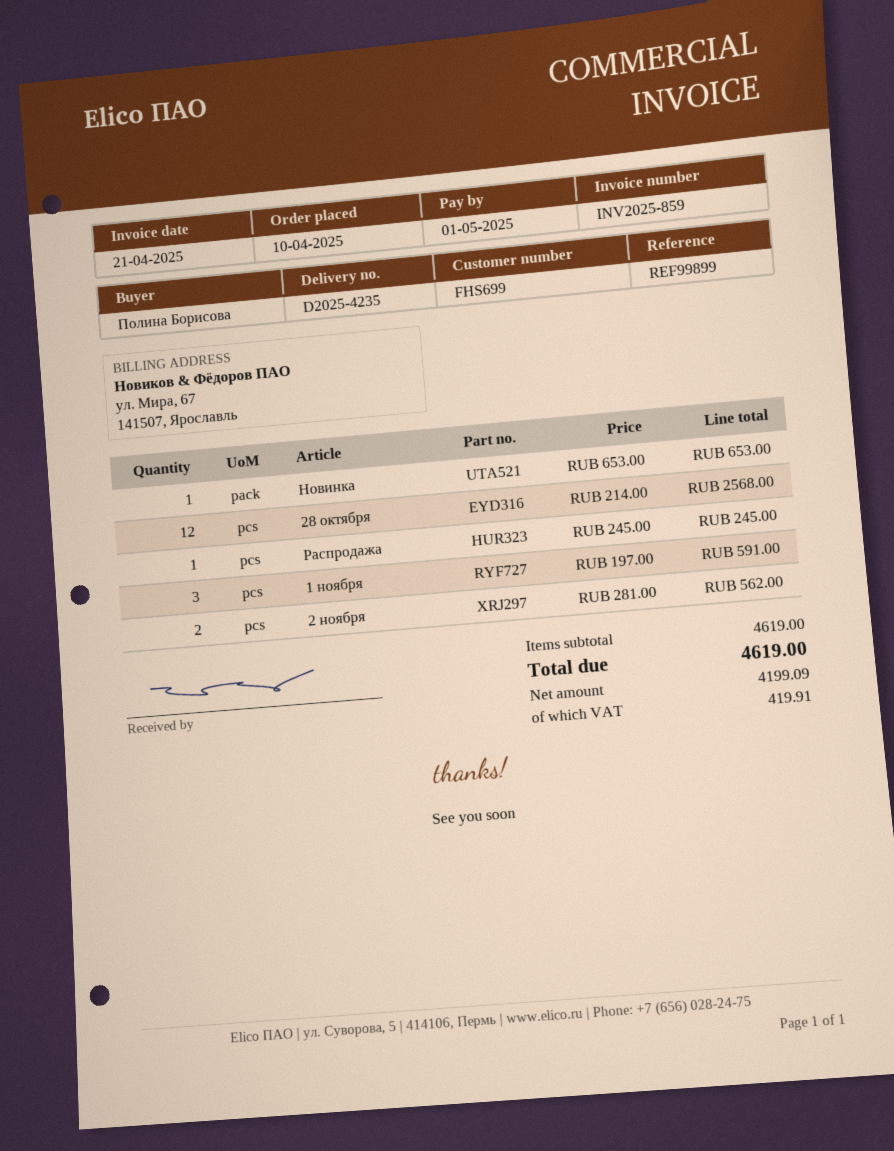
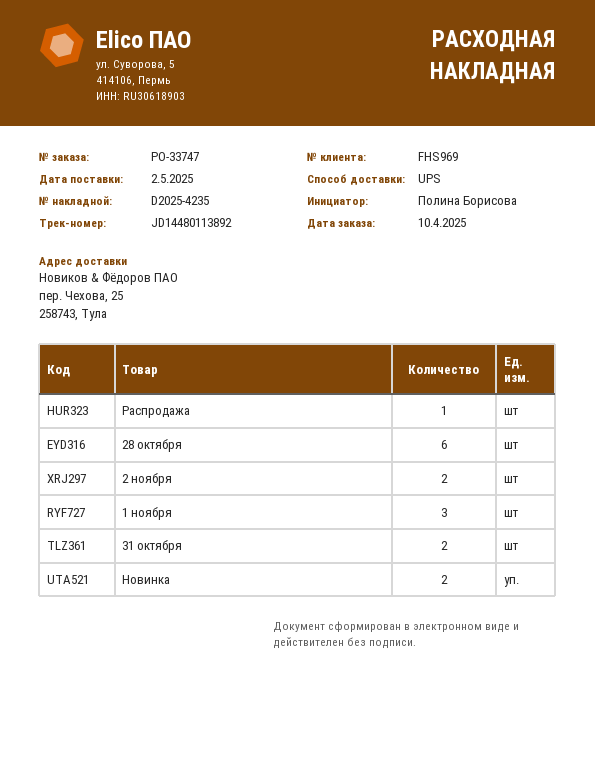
customer number: FHS699 -> FHS969
Новинка: 1 -> 2
28 октября: 12 -> 6
31 октября: none -> 2

